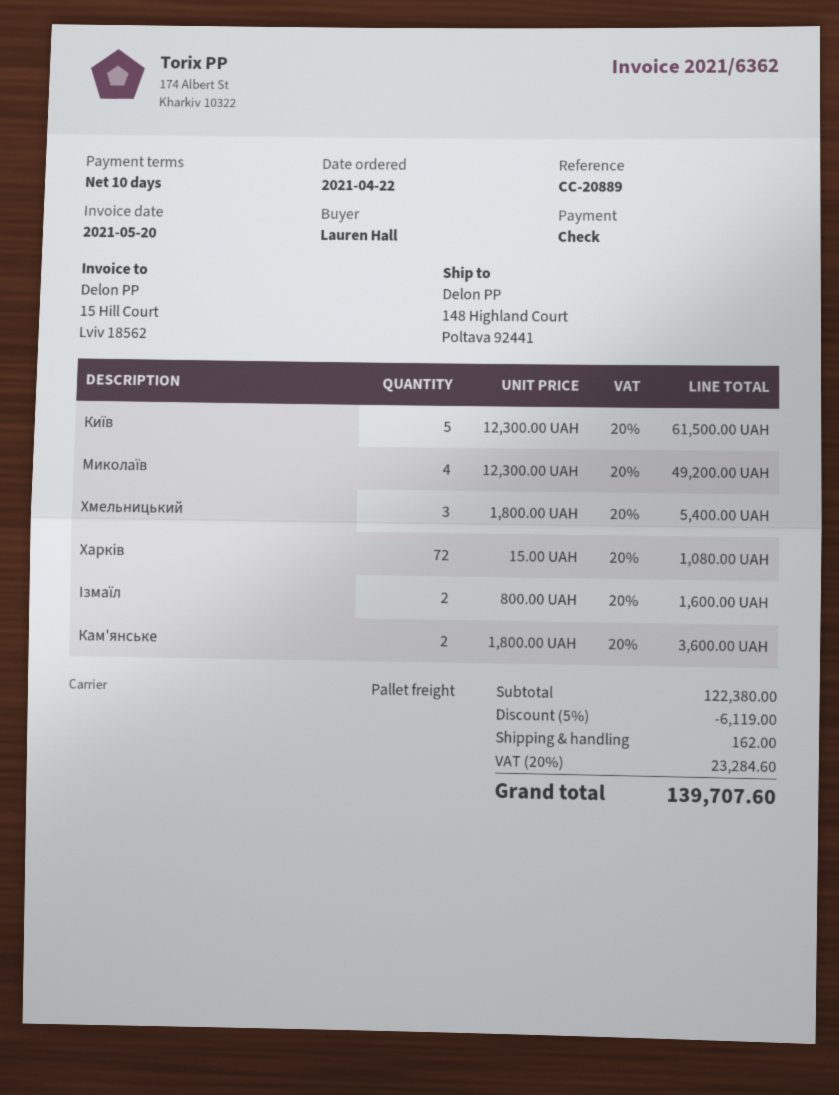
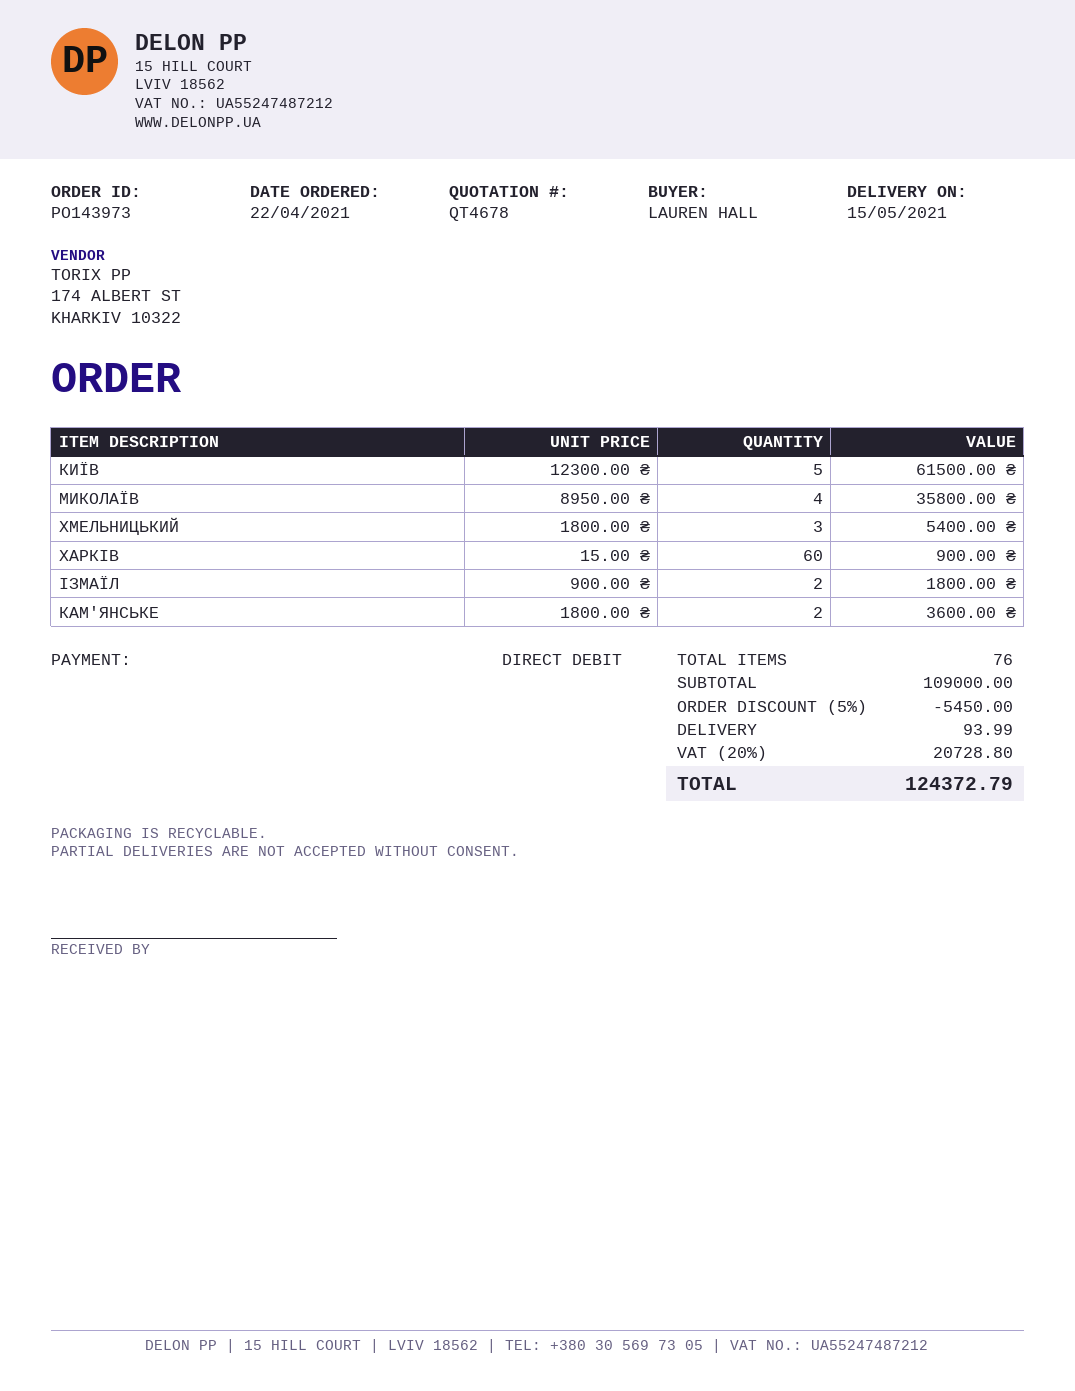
payment method: cheque -> direct debit
Миколаїв: 4 x 12300.00 = 49200.00 -> 4 x 8950.00 = 35800.00
Харків: 72 x 15.00 = 1080.00 -> 60 x 15.00 = 900.00
Ізмаїл: 2 x 800.00 = 1600.00 -> 2 x 900.00 = 1800.00
subtotal: 122380.00 -> 109000.00
discount: 5% = 6119.00 -> 5% = 5450.00
shipping: 162.00 -> 93.99
tax: 20% = 23284.60 -> 20% = 20728.80
total: 139707.60 -> 124372.79

